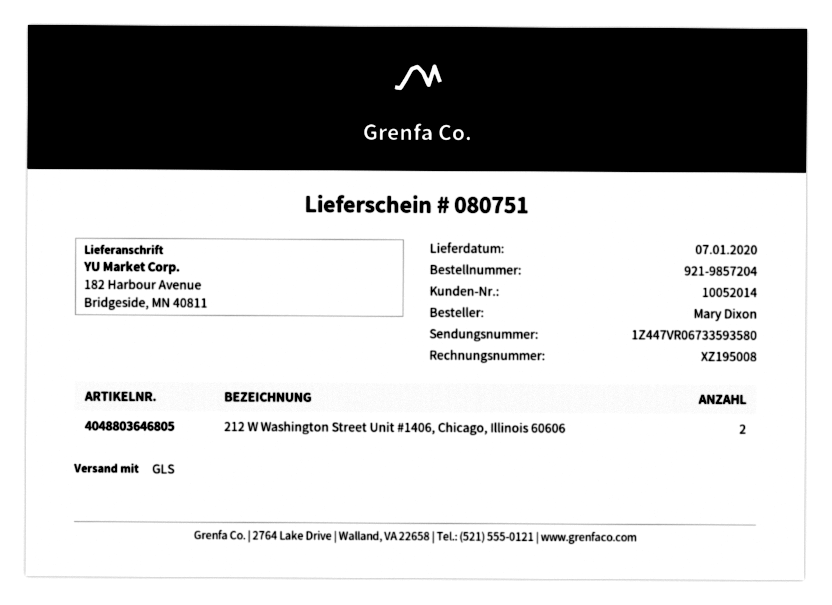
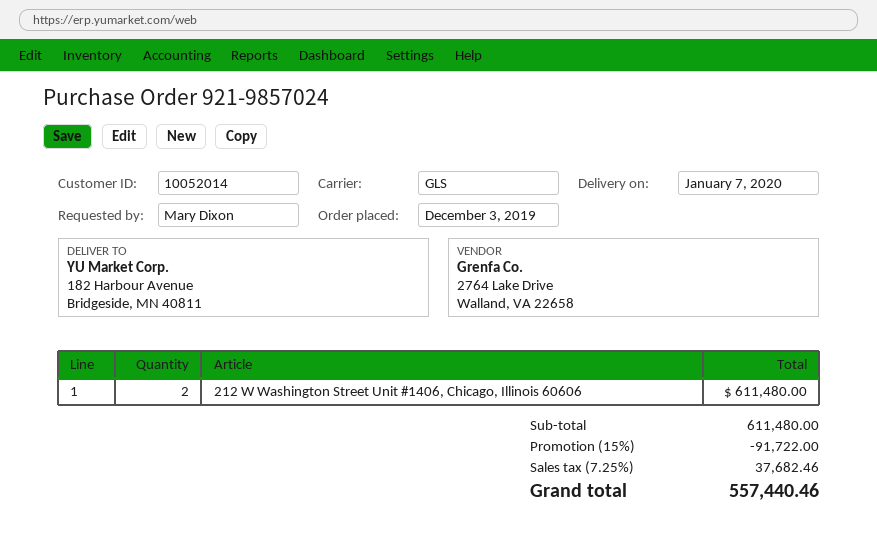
order number: 921-9857204 -> 921-9857024

